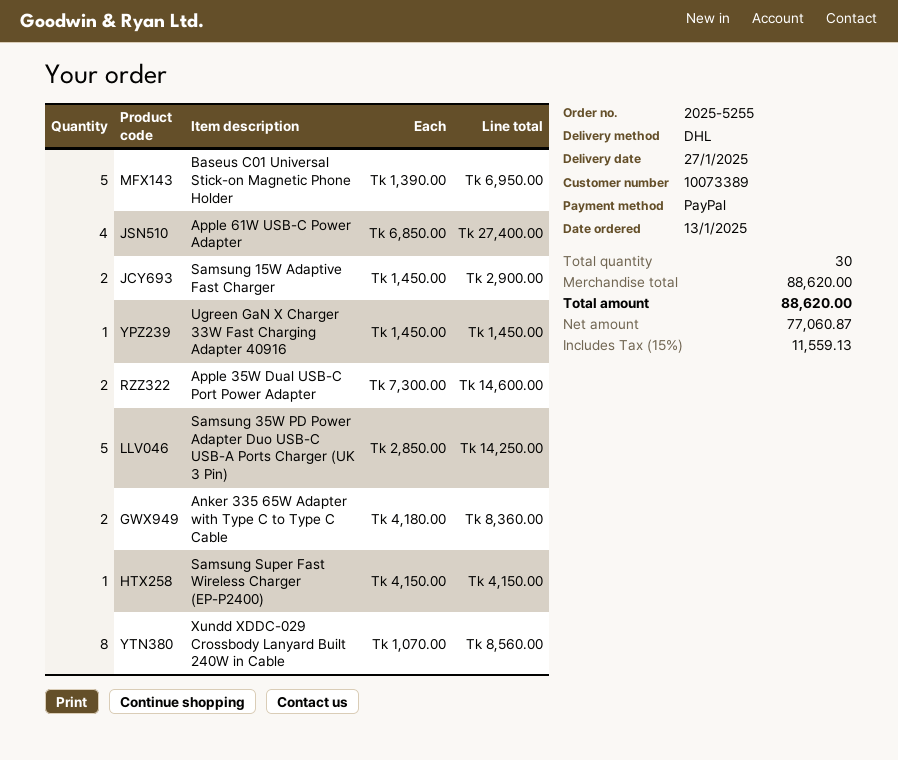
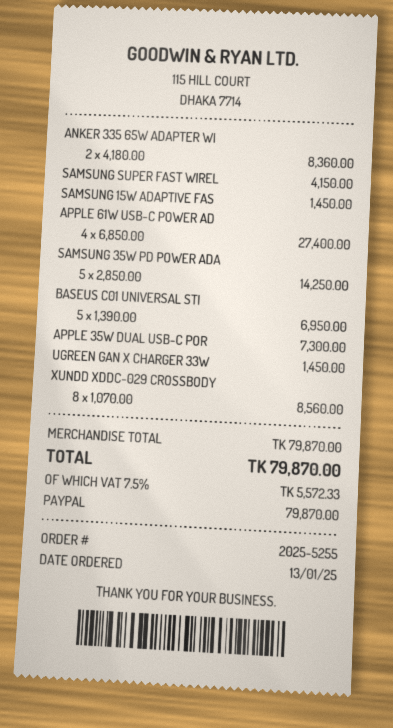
Samsung 15W Adaptive Fast Charger: 2 x 1450.00 = 2900.00 -> 1 x 1450.00 = 1450.00
Apple 35W Dual USB-C Port Power Adapter: 2 x 7300.00 = 14600.00 -> 1 x 7300.00 = 7300.00
subtotal: 88620.00 -> 79870.00
tax: 15% = 11559.13 -> 7.5% = 5572.33
total: 88620.00 -> 79870.00

